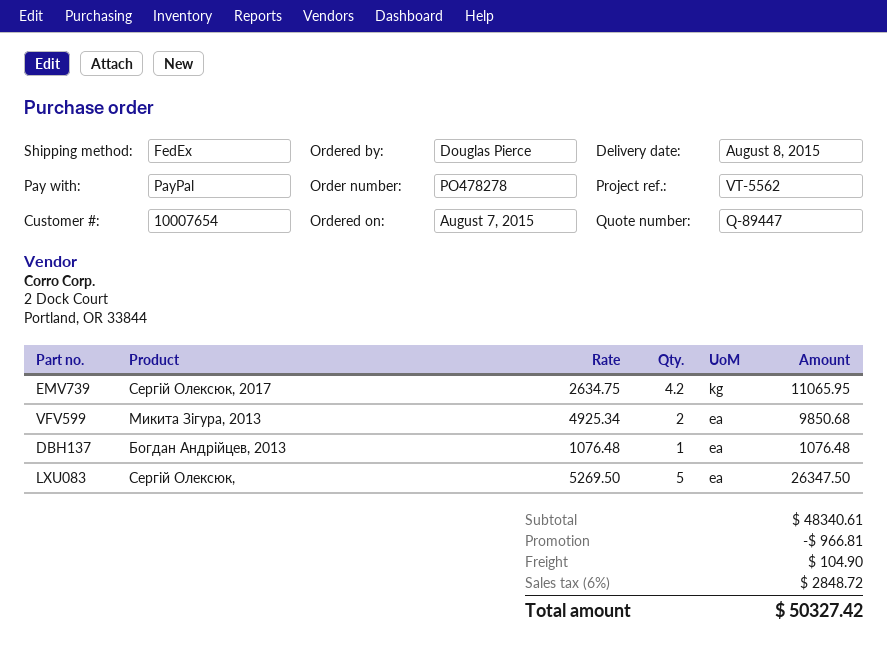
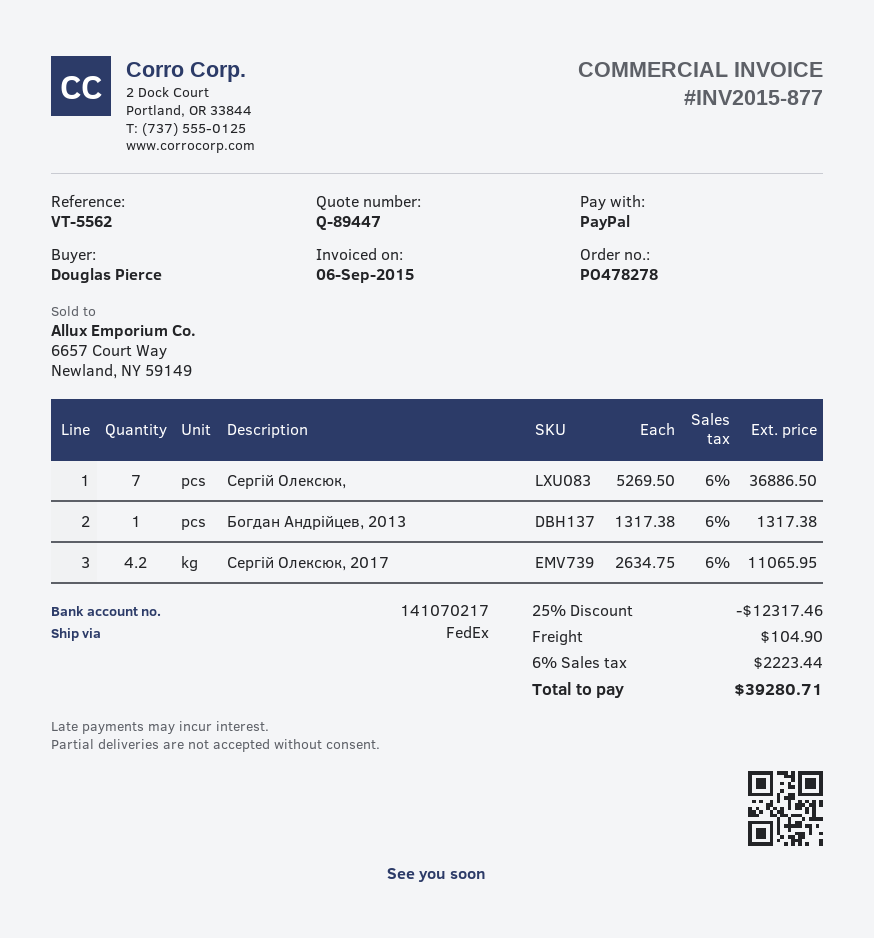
Микита Зігура, 2013: 2 x 4925.34 = 9850.68 -> none
Богдан Андрійцев, 2013: 1 x 1076.48 = 1076.48 -> 1 x 1317.38 = 1317.38
Сергій Олексюк,: 5 x 5269.50 = 26347.50 -> 7 x 5269.50 = 36886.50
discount: 966.81 -> 12317.46
tax: 6% = 2848.72 -> 6% = 2223.44
total: 50327.42 -> 39280.71

